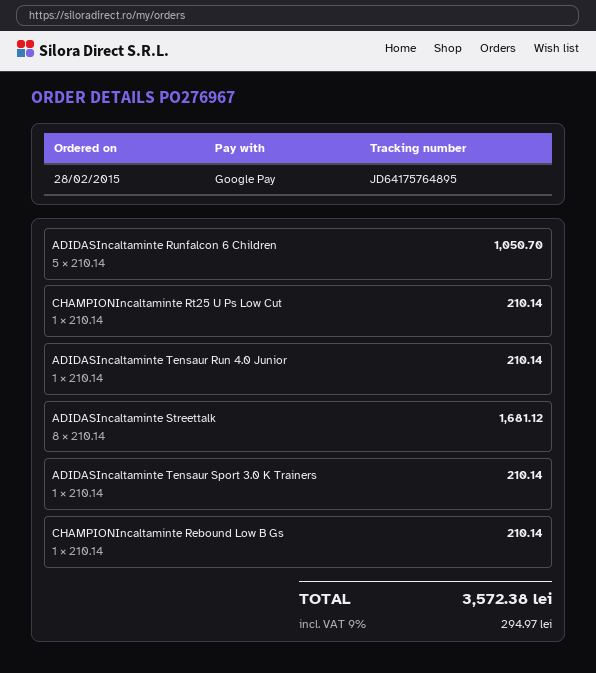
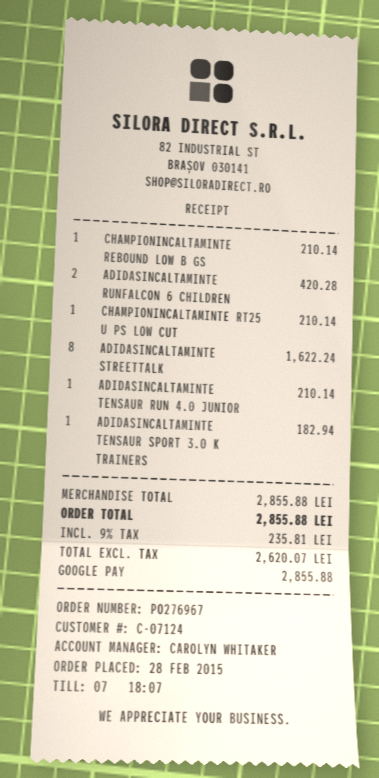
ADIDASIncaltaminte Runfalcon 6 Children: 5 for 1050.70 -> 2 for 420.28
ADIDASIncaltaminte Streettalk: 8 for 1681.12 -> 8 for 1622.24
ADIDASIncaltaminte Tensaur Sport 3.0 K Trainers: 1 for 210.14 -> 1 for 182.94
tax: 9% = 294.97 -> 9% = 235.81
total: 3572.38 -> 2855.88

